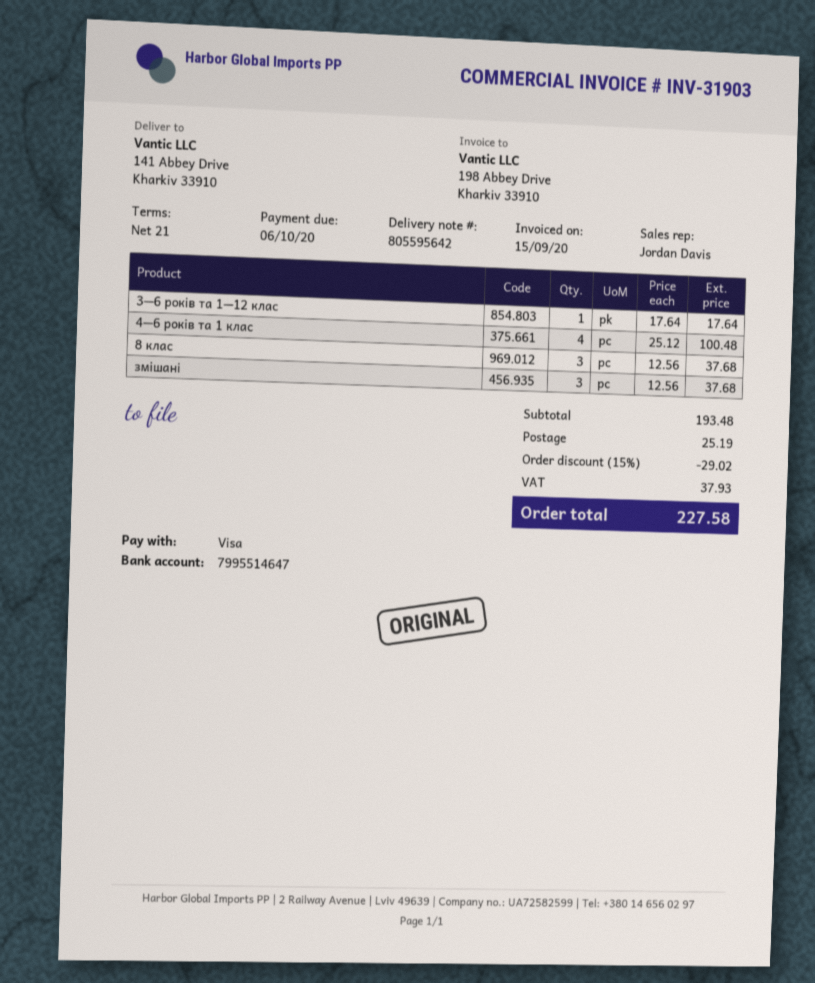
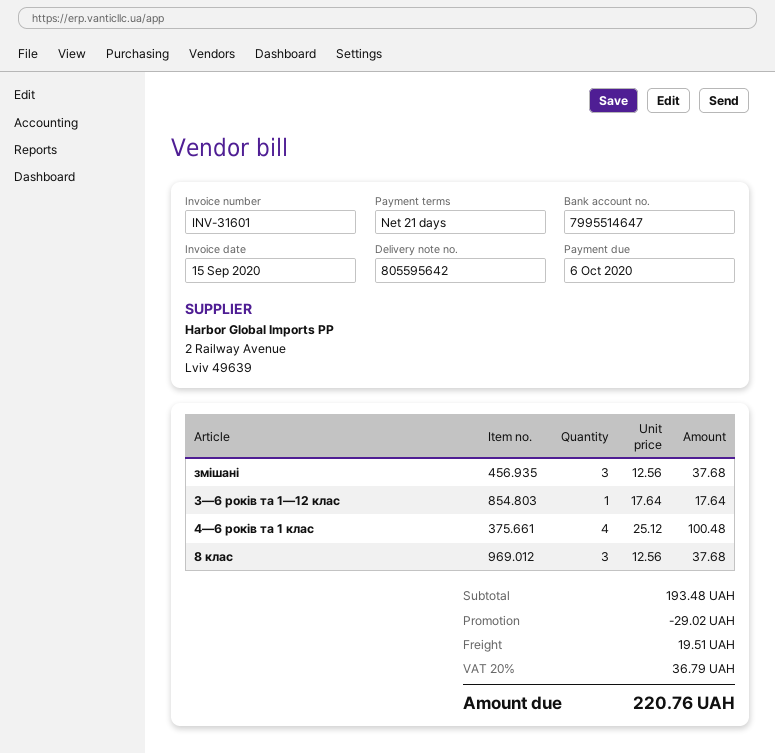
invoice number: INV-31903 -> INV-31601
shipping: 25.19 -> 19.51
tax: 37.93 -> 36.79
total: 227.58 -> 220.76

